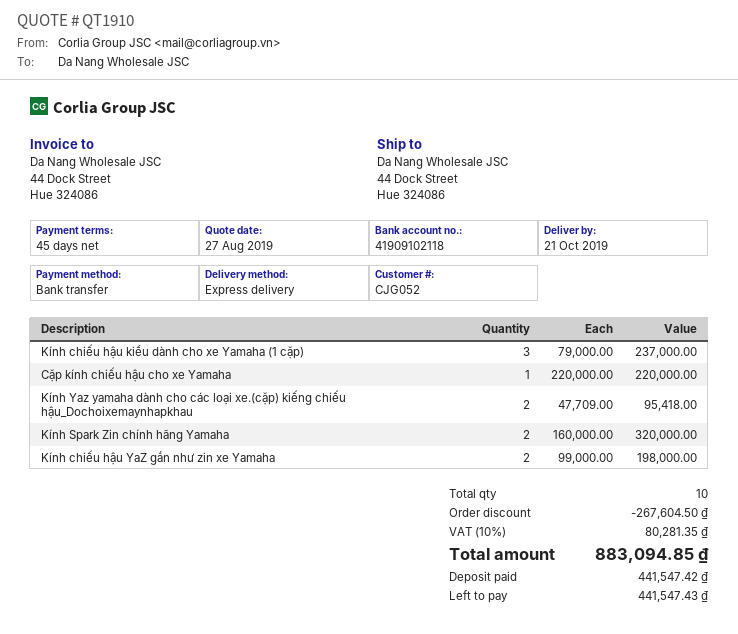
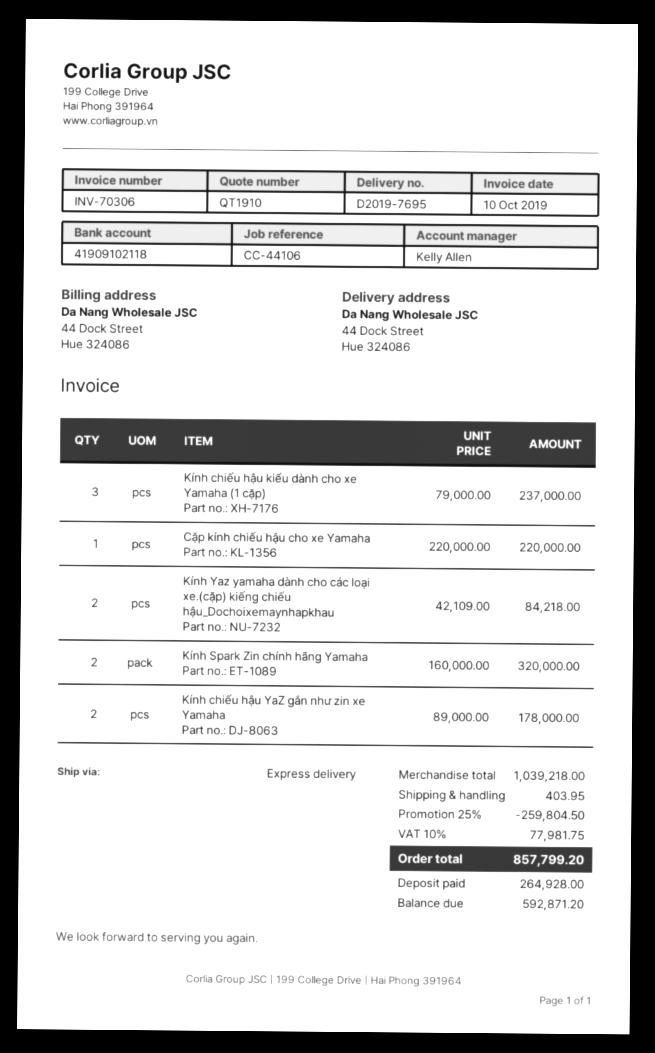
Kính Yaz yamaha dành cho các loại xe.(cặp) kiếng chiếu hậu_Dochoixemaynhapkhau: 2 x 47709.00 = 95418.00 -> 2 x 42109.00 = 84218.00
Kính chiếu hậu YaZ gắn như zin xe Yamaha: 2 x 99000.00 = 198000.00 -> 2 x 89000.00 = 178000.00
discount: 267604.50 -> 259804.50
shipping: none -> 403.95
tax: 10% = 80281.35 -> 10% = 77981.75
total: 883094.85 -> 857799.20
deposit: 441547.42 -> 264928.00
balance: 441547.43 -> 592871.20

